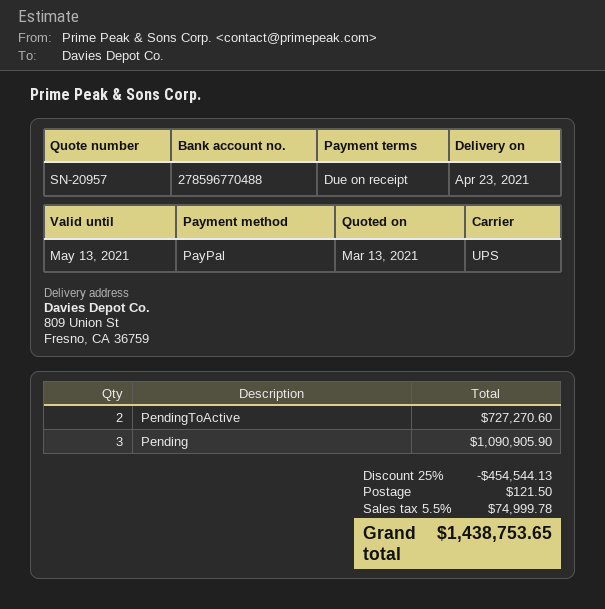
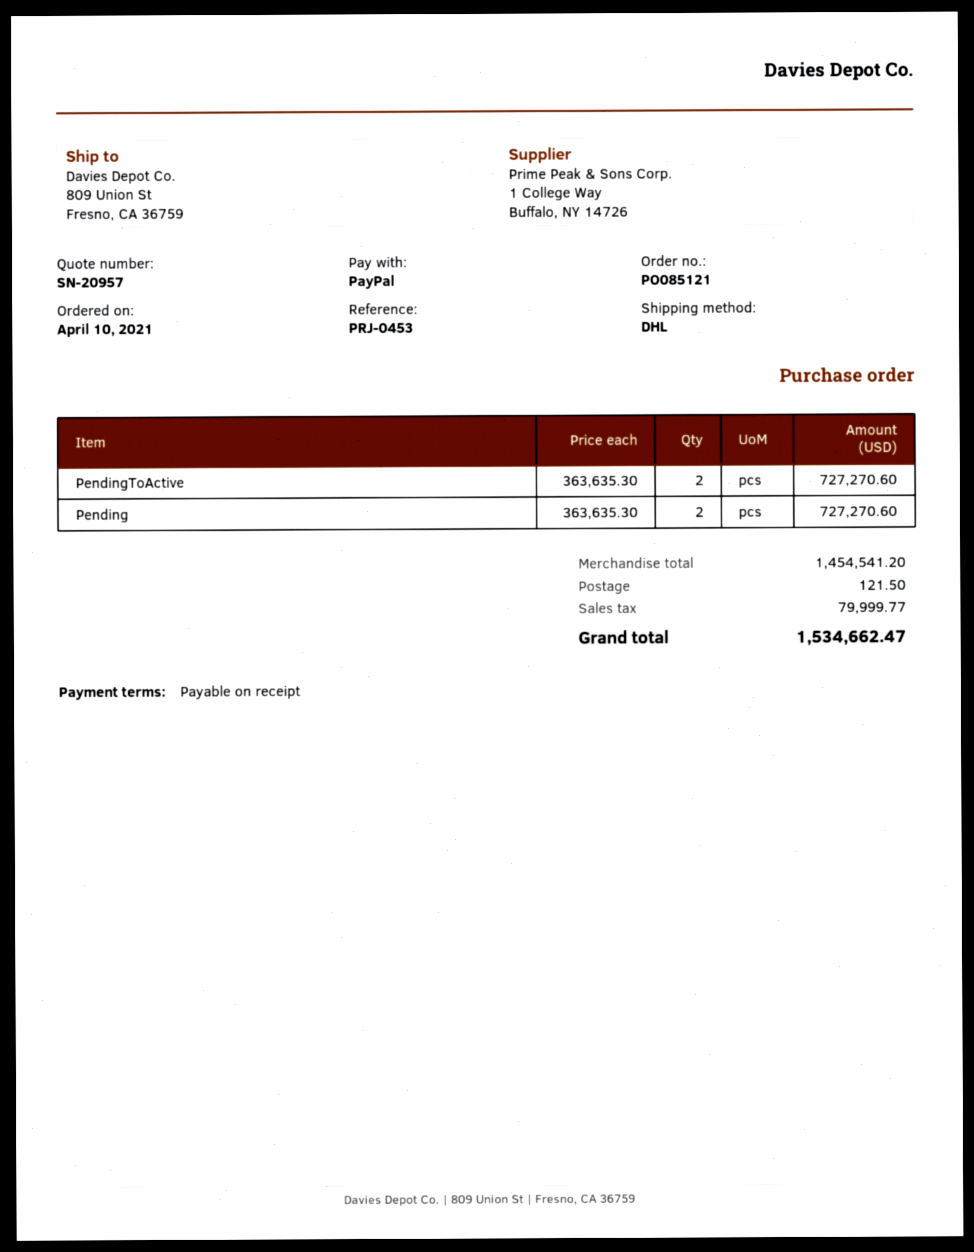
shipping method: UPS -> DHL
Pending: 3 for 1090905.90 -> 2 for 727270.60
discount: 25% = 454544.13 -> none
tax: 74999.78 -> 79999.77
total: 1438753.65 -> 1534662.47

